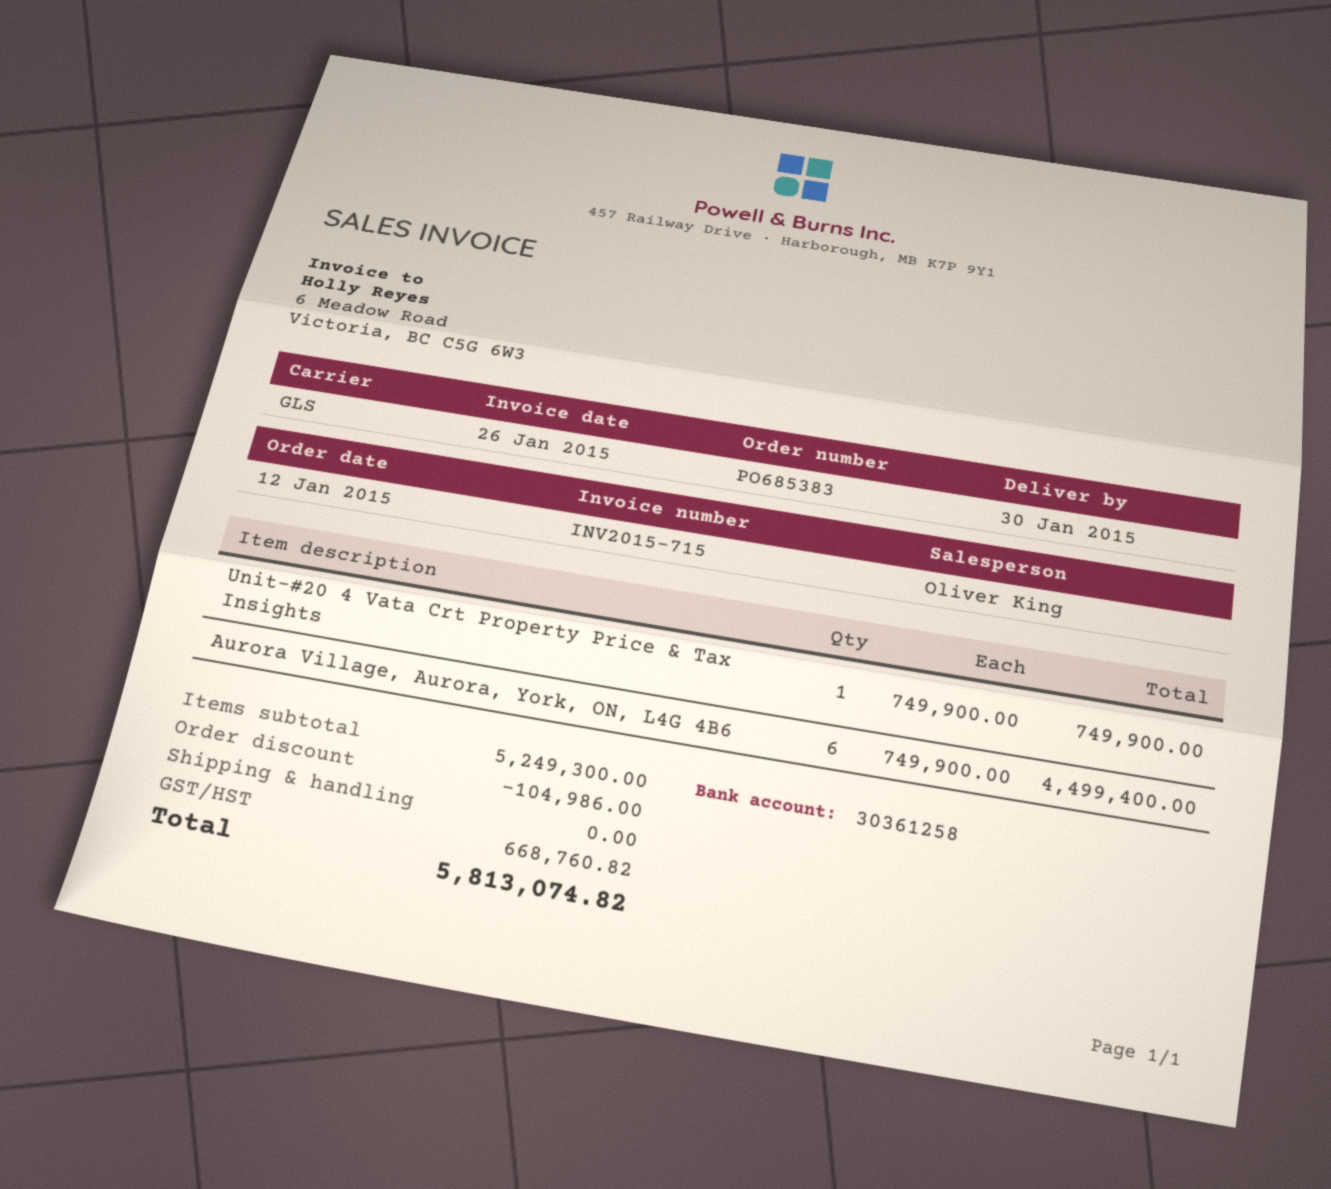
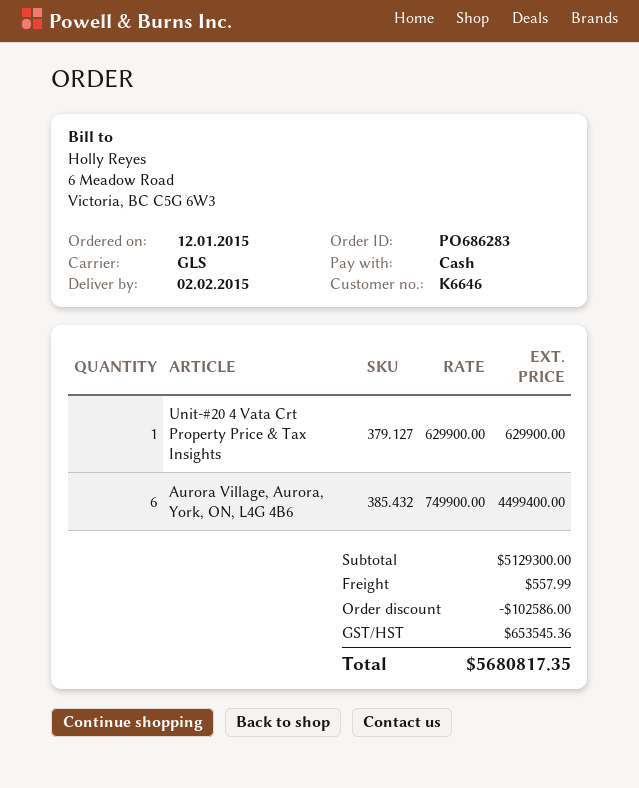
order number: PO685383 -> PO686283
delivery date: 2015-01-30 -> 2015-02-02
Unit-#20 4 Vata Crt Property Price & Tax Insights: 1 x 749900.00 = 749900.00 -> 1 x 629900.00 = 629900.00
subtotal: 5249300.00 -> 5129300.00
discount: 104986.00 -> 102586.00
shipping: 0.00 -> 557.99
tax: 668760.82 -> 653545.36
total: 5813074.82 -> 5680817.35

